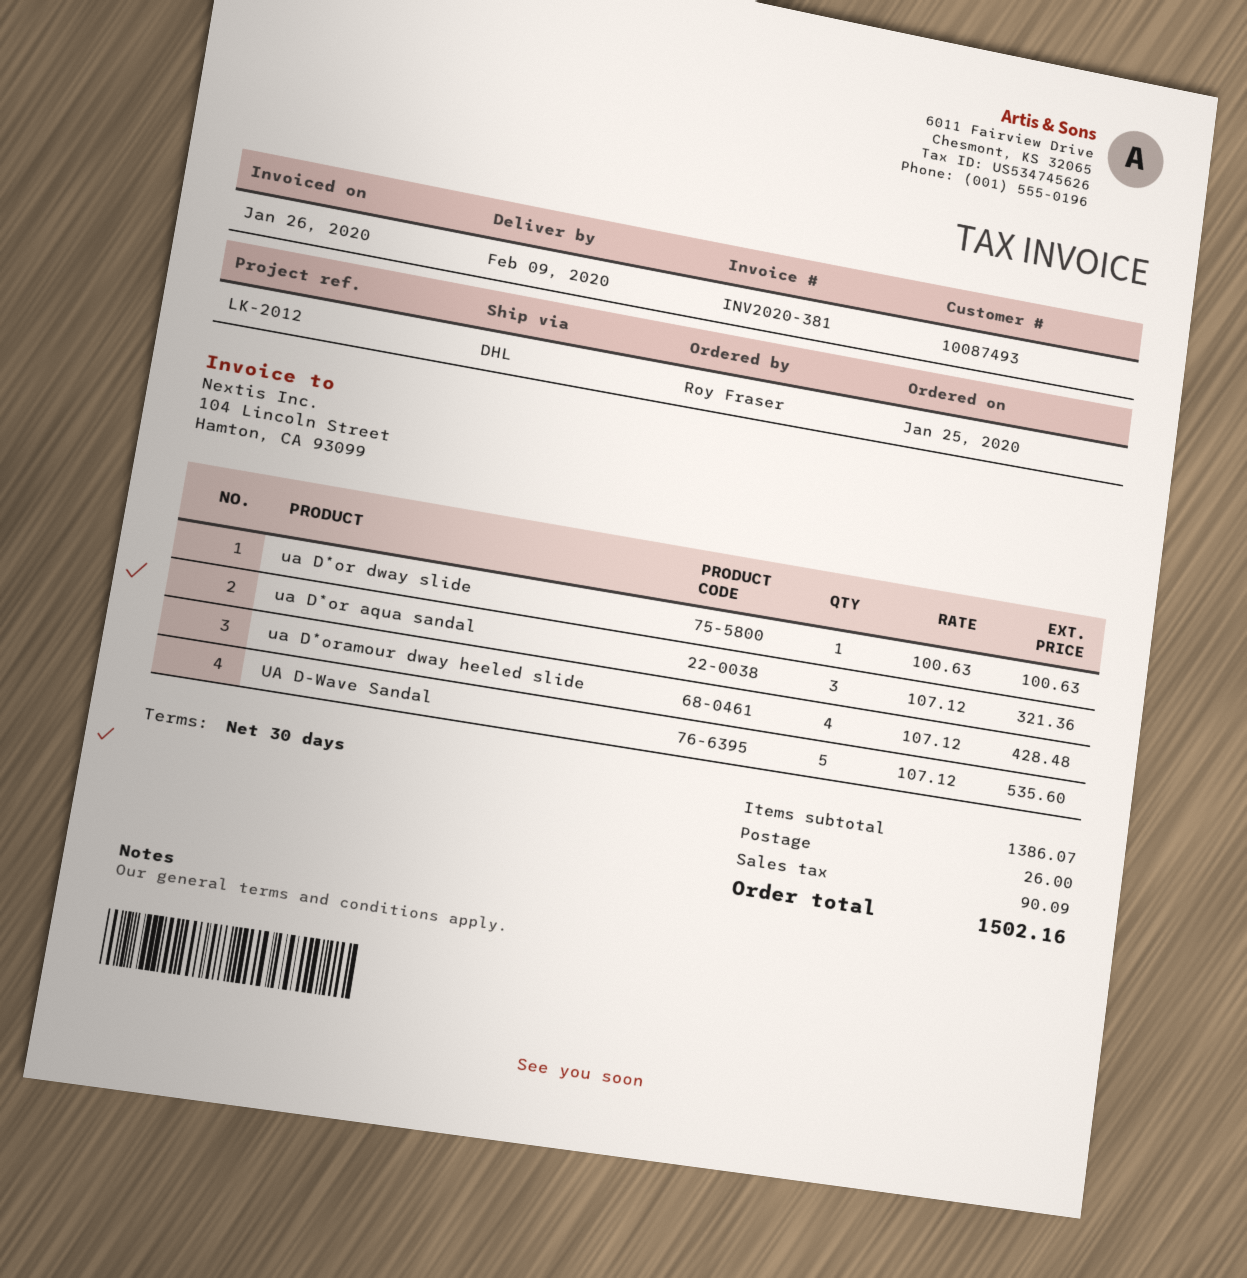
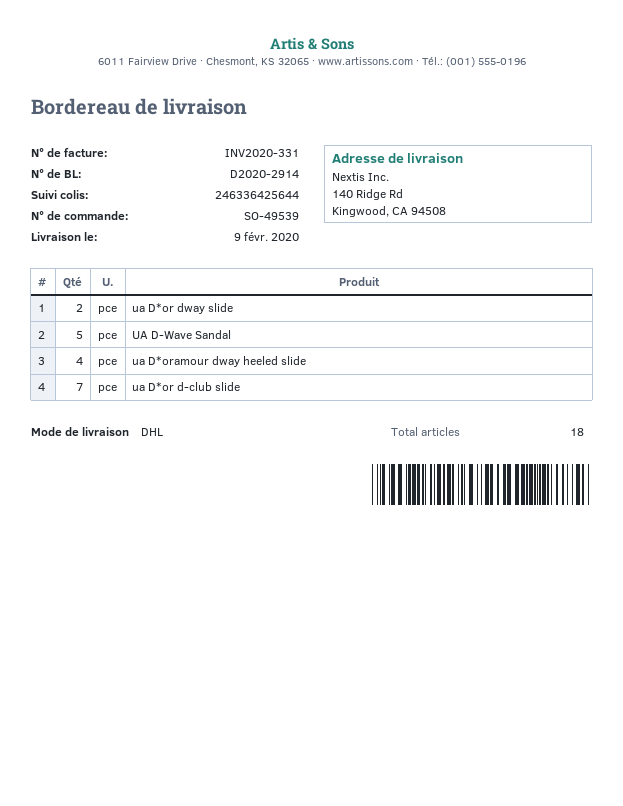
invoice number: INV2020-381 -> INV2020-331
ua D*or dway slide: 1 -> 2
ua D*or aqua sandal: 3 -> none
ua D*or d-club slide: none -> 7

